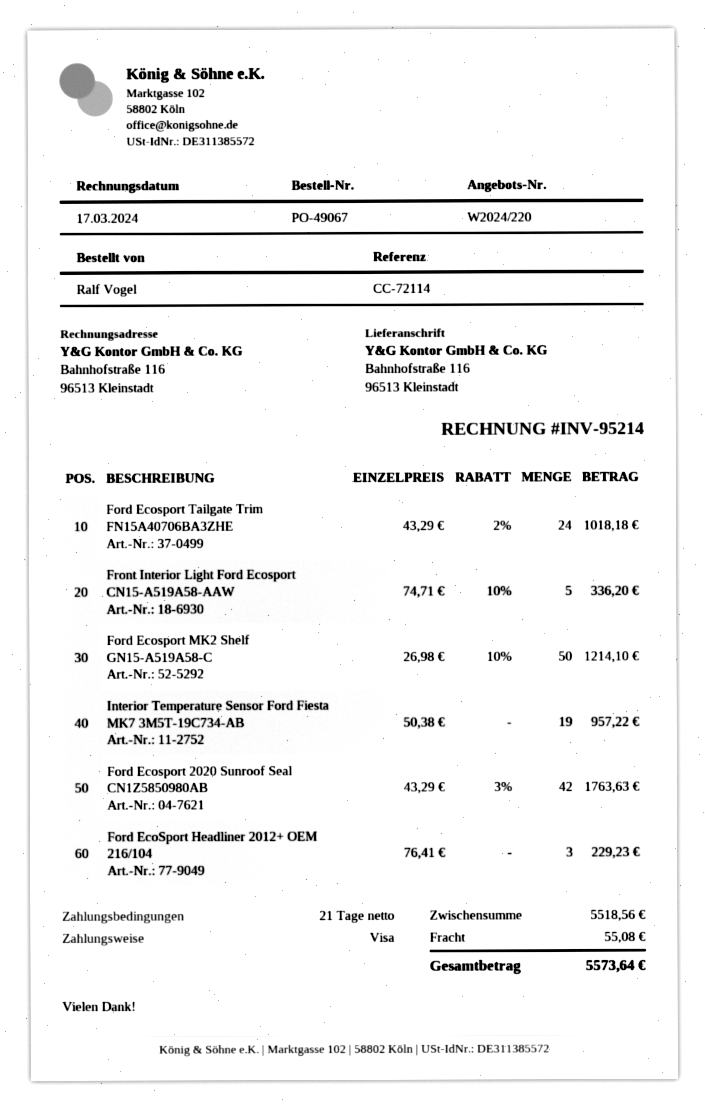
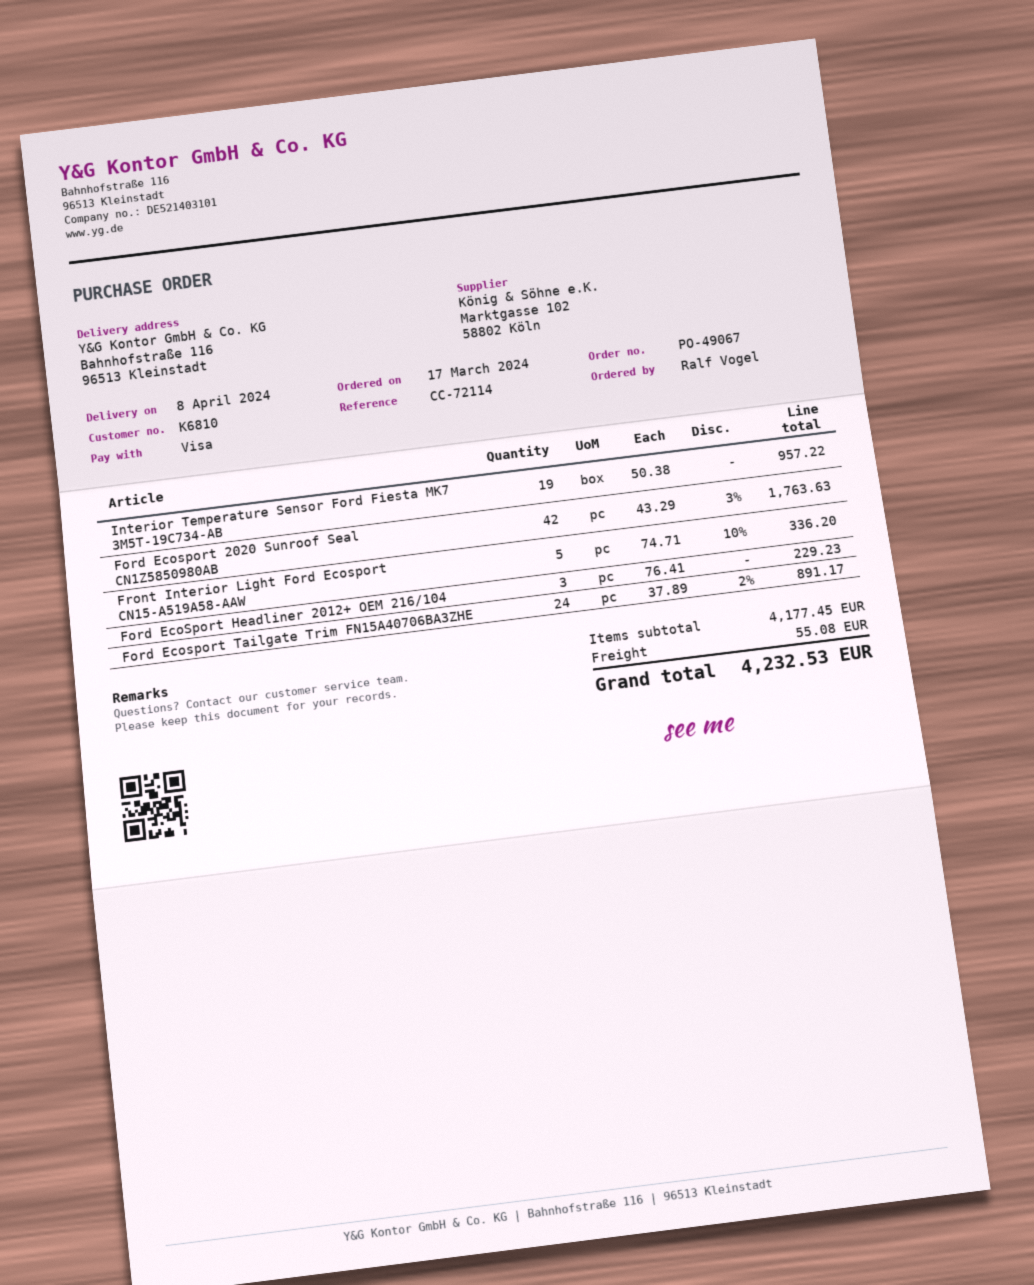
Ford Ecosport Tailgate Trim FN15A40706BA3ZHE: 24 x 43.29 - 2% = 1018.18 -> 24 x 37.89 - 2% = 891.17
Ford Ecosport MK2 Shelf GN15-A519A58-C: 50 x 26.98 - 10% = 1214.10 -> none
subtotal: 5518.56 -> 4177.45
total: 5573.64 -> 4232.53

